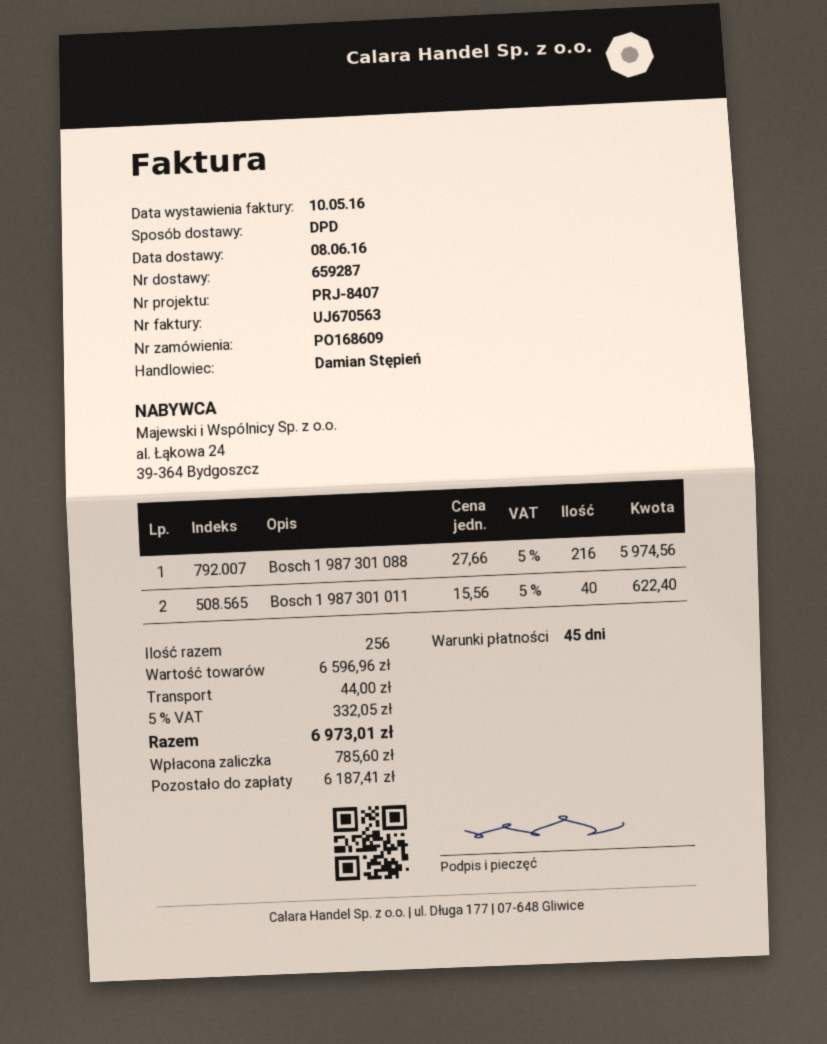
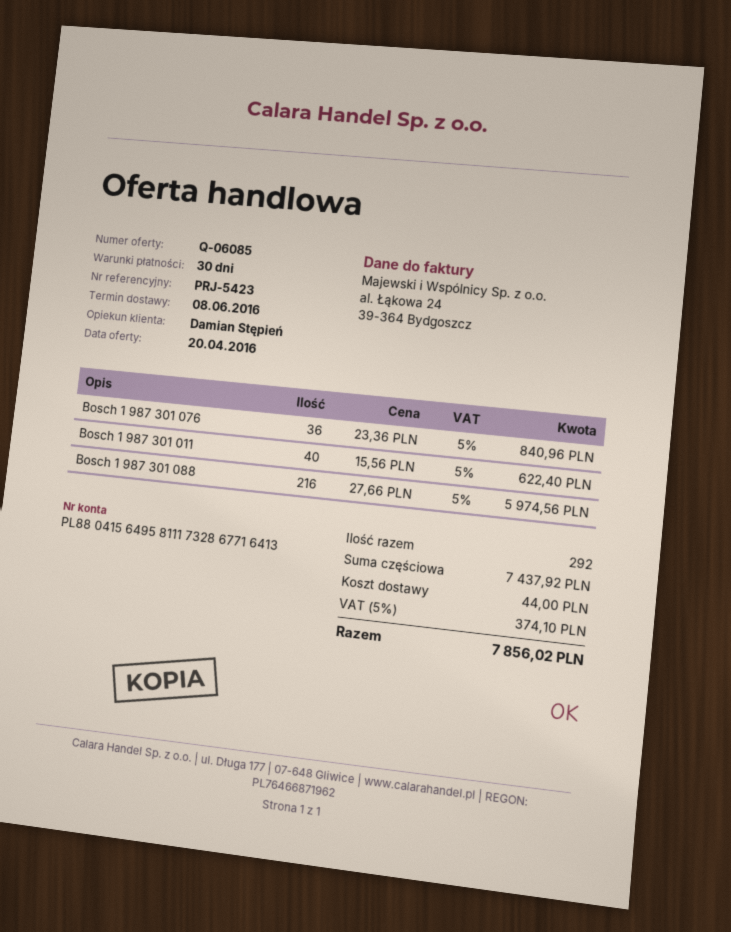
payment terms: 45 days -> 30 days
reference: PRJ-8407 -> PRJ-5423
Bosch 1 987 301 076: none -> 36 x 23.36 = 840.96
total quantity: 256 -> 292
subtotal: 6596.96 -> 7437.92
tax: 5% = 332.05 -> 5% = 374.10
total: 6973.01 -> 7856.02

